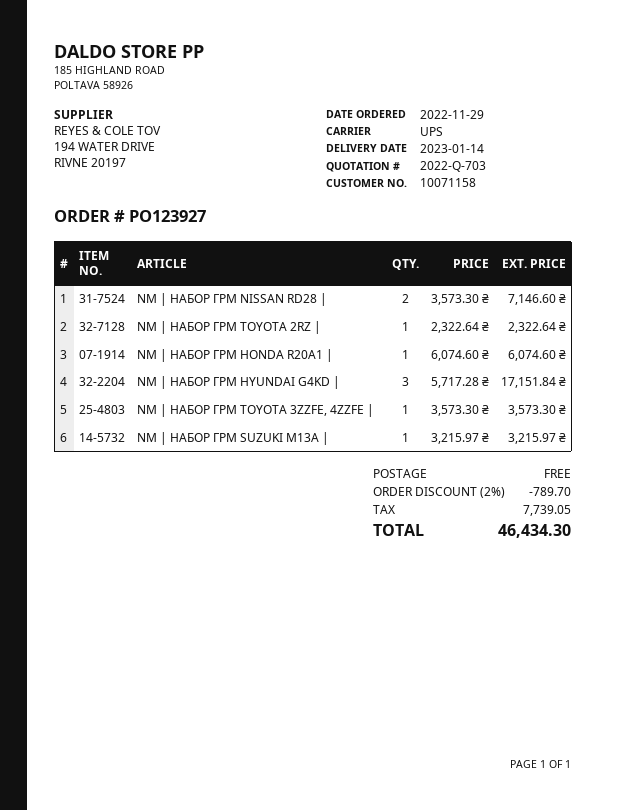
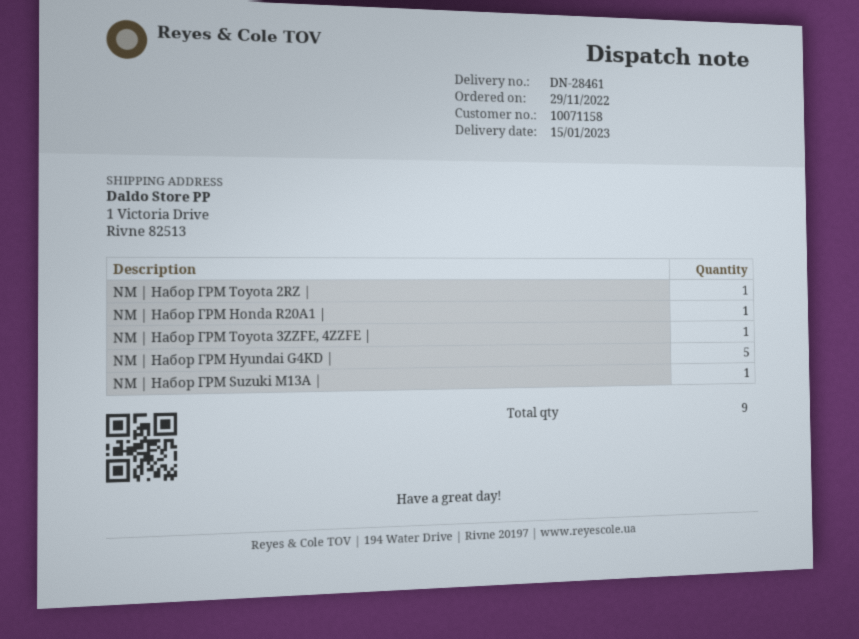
delivery date: 2023-01-14 -> 2023-01-15
NM | НАБОР ГРМ NISSAN RD28 |: 2 -> none
NM | НАБОР ГРМ HYUNDAI G4KD |: 3 -> 5

